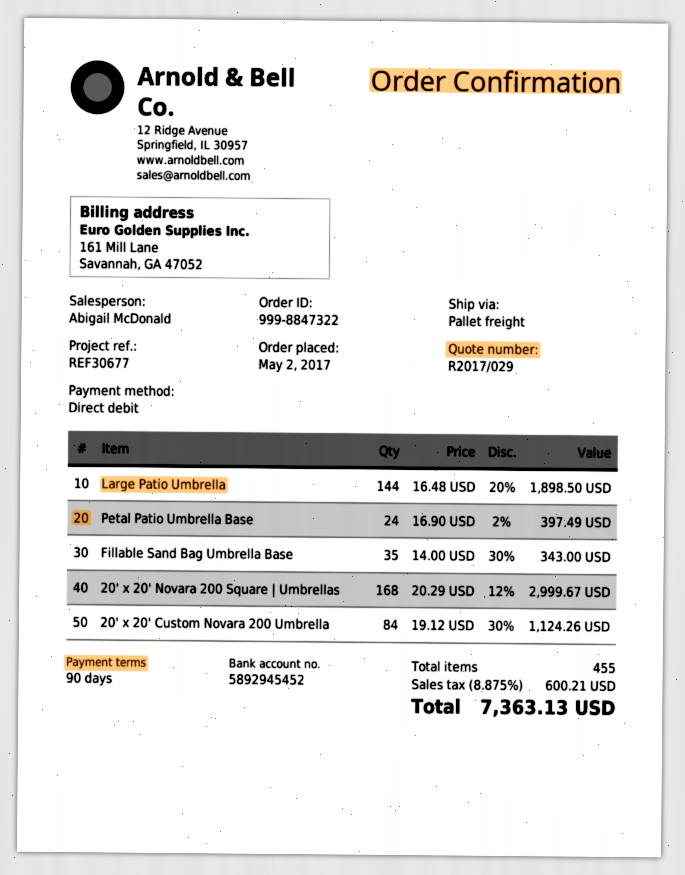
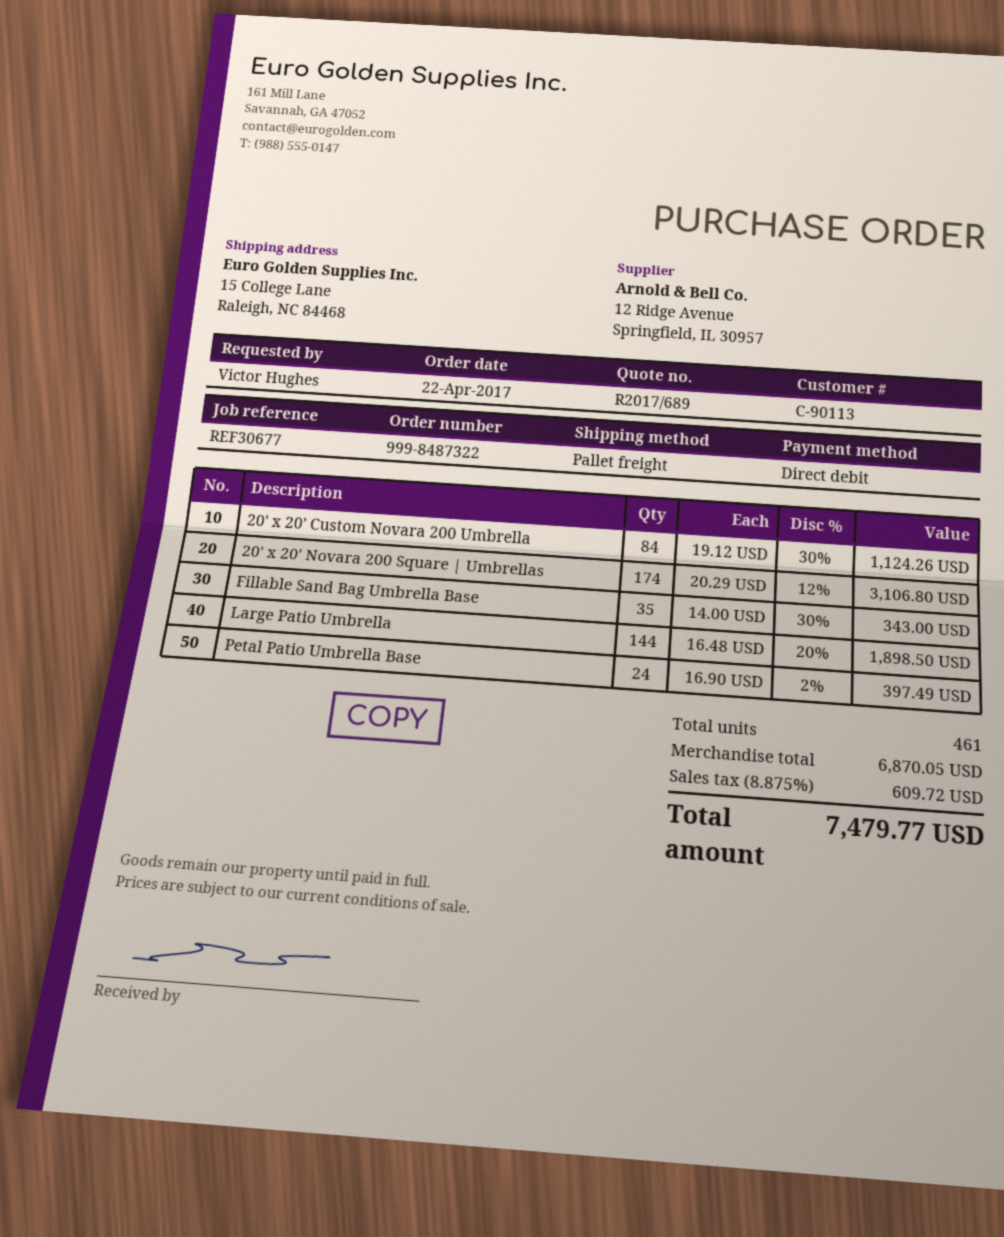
quote number: R2017/029 -> R2017/689
order number: 999-8847322 -> 999-8487322
order date: 2017-05-02 -> 2017-04-22
20' x 20' Novara 200 Square | Umbrellas: 168 x 20.29 - 12% = 2999.67 -> 174 x 20.29 - 12% = 3106.80
total quantity: 455 -> 461
tax: 8.875% = 600.21 -> 8.875% = 609.72
total: 7363.13 -> 7479.77

